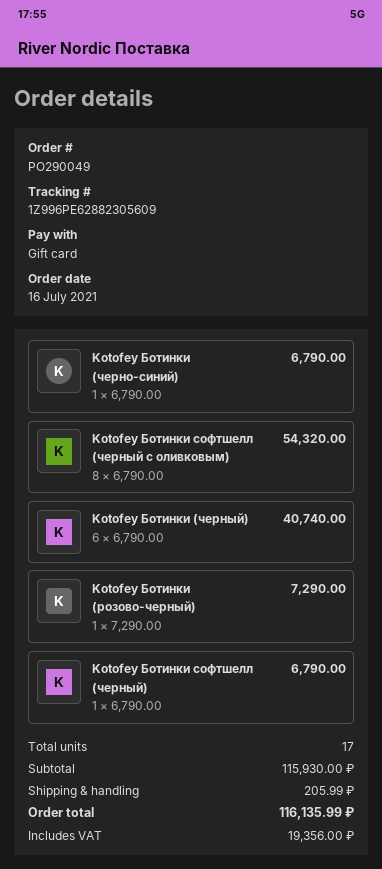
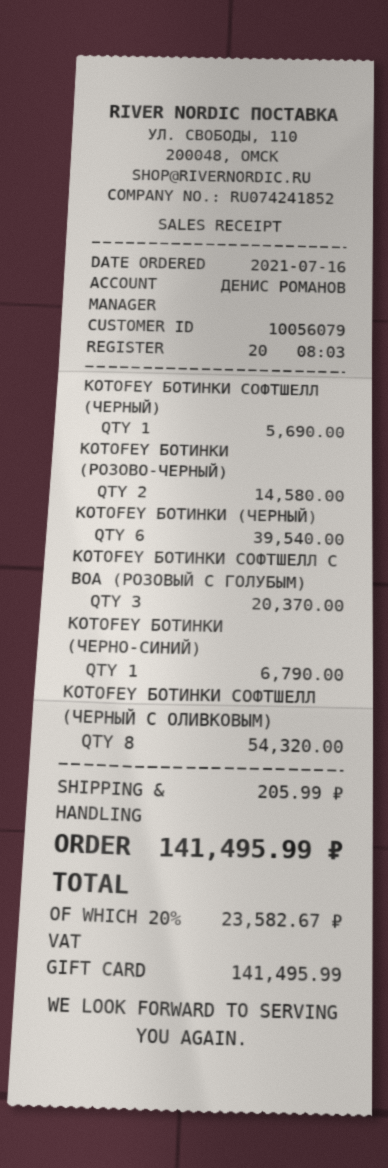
Kotofey Ботинки (черный): 6 for 40740.00 -> 6 for 39540.00
Kotofey Ботинки (розово-черный): 1 for 7290.00 -> 2 for 14580.00
Kotofey Ботинки софтшелл (черный): 1 for 6790.00 -> 1 for 5690.00
KOTOFEY БОТИНКИ СОФТШЕЛЛ С BOA (РОЗОВЫЙ С ГОЛУБЫМ): none -> 3 for 20370.00
tax: 19356.00 -> 23582.67
total: 116135.99 -> 141495.99

